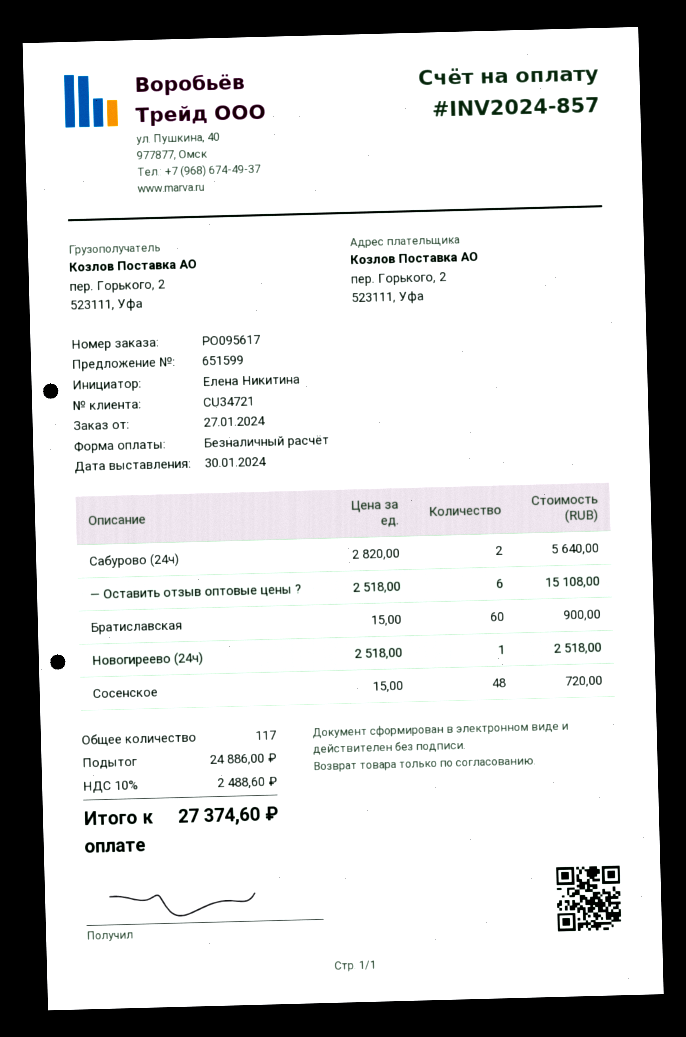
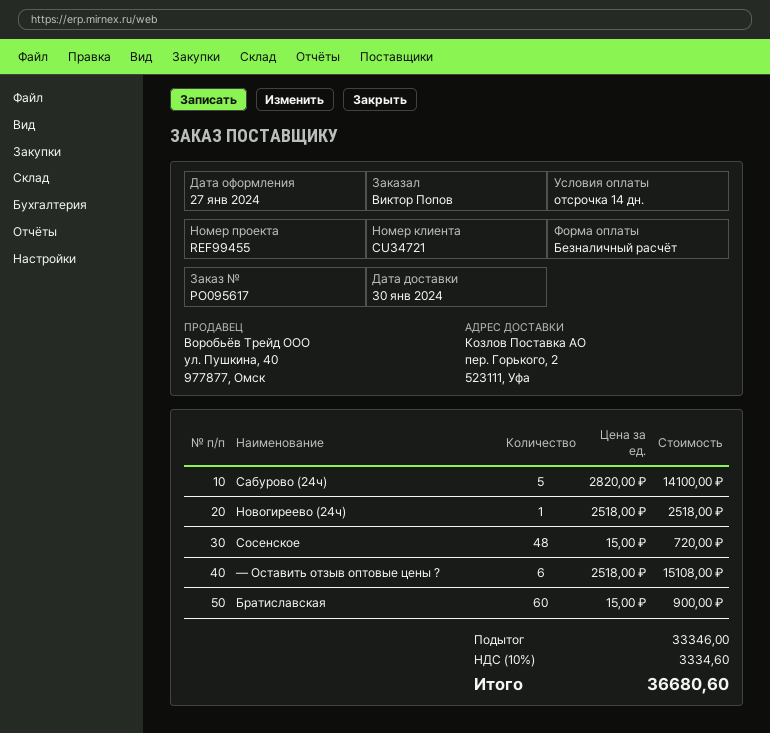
ordered by: Елена Никитина -> Виктор Попов
Сабурово (24ч): 2 x 2820.00 = 5640.00 -> 5 x 2820.00 = 14100.00
subtotal: 24886.00 -> 33346.00
tax: 10% = 2488.60 -> 10% = 3334.60
total: 27374.60 -> 36680.60

